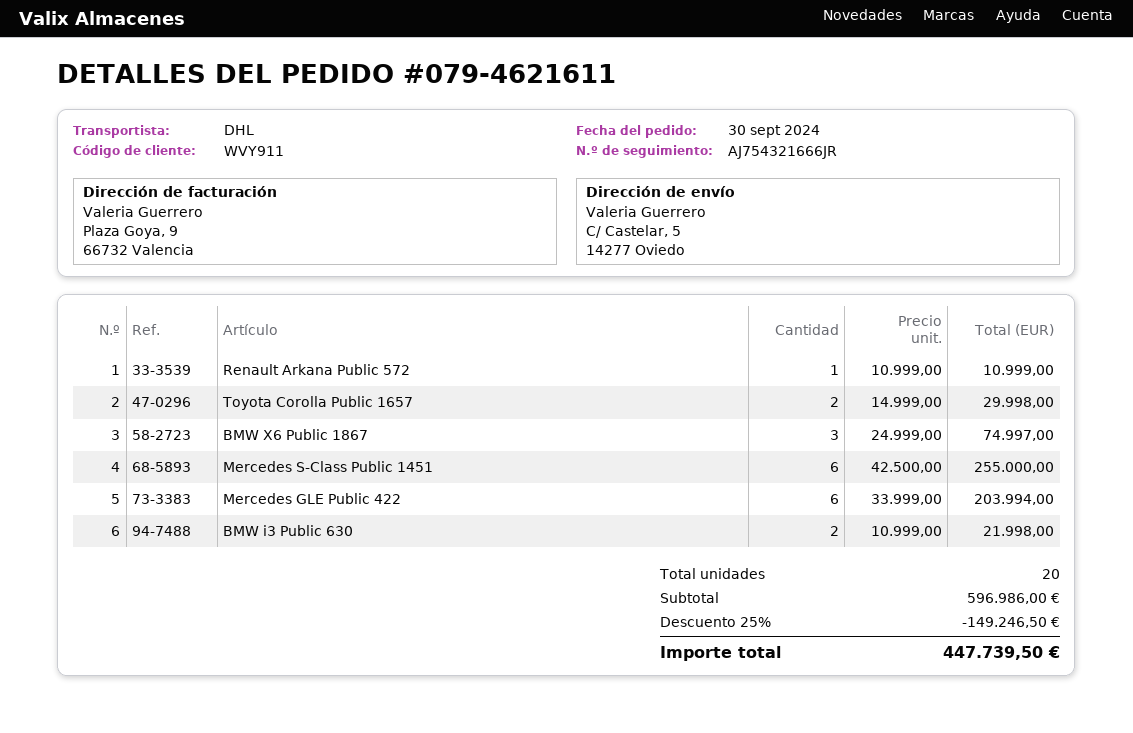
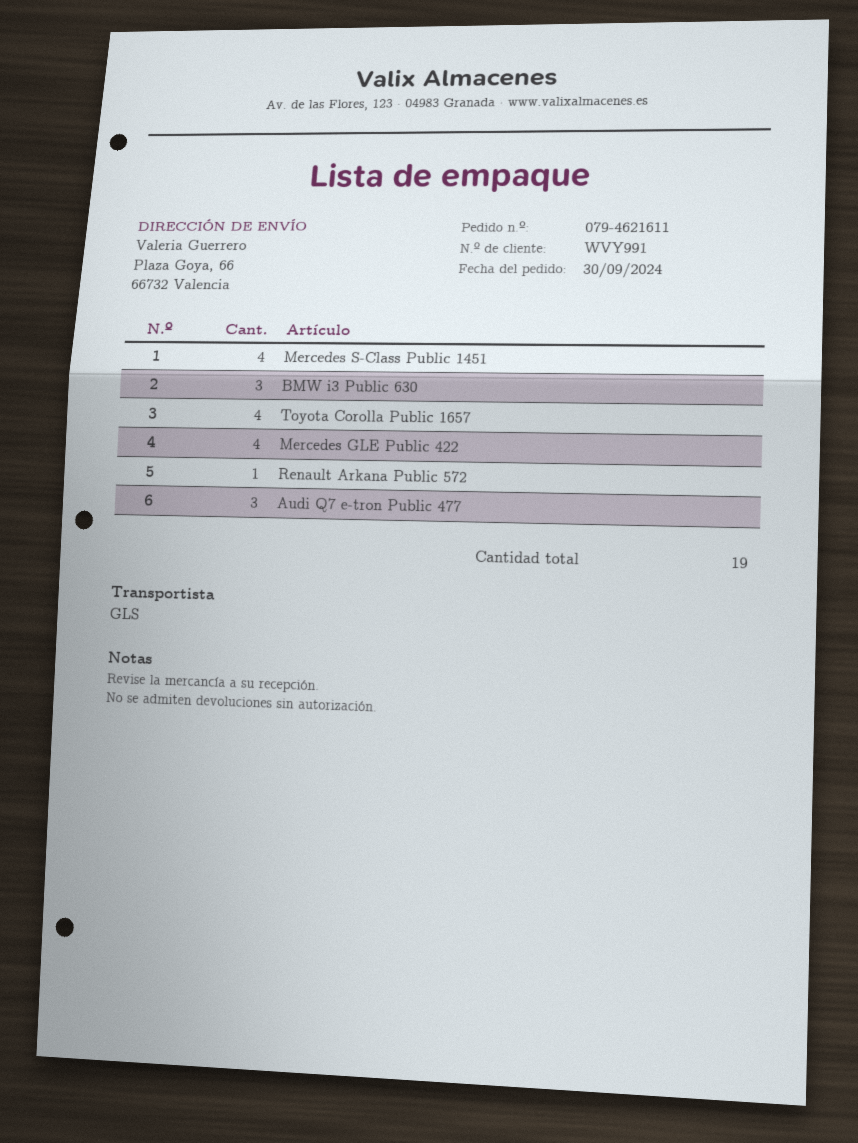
customer number: WVY911 -> WVY991
shipping method: DHL -> GLS
ship to: C/ Castelar, 5, 14277 Oviedo -> Plaza Goya, 66, 66732 Valencia
Toyota Corolla Public 1657: 2 -> 4
BMW X6 Public 1867: 3 -> none
Mercedes S-Class Public 1451: 6 -> 4
Mercedes GLE Public 422: 6 -> 4
BMW i3 Public 630: 2 -> 3
Audi Q7 e-tron Public 477: none -> 3
total quantity: 20 -> 19

